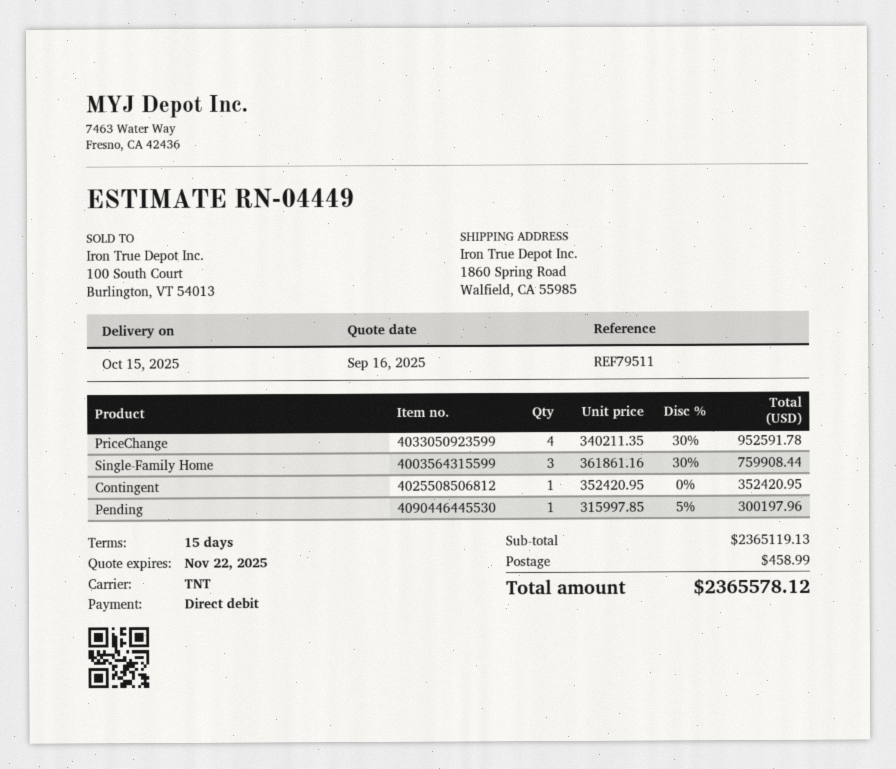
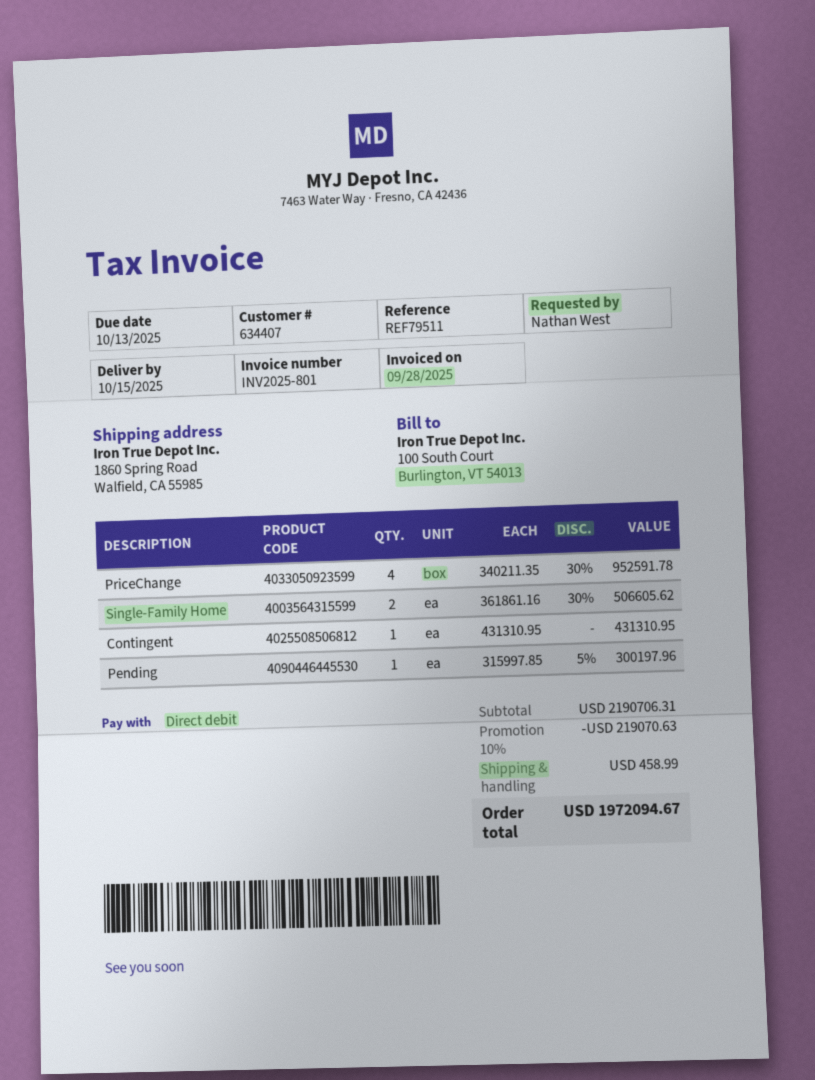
Single-Family Home: 3 x 361861.16 - 30% = 759908.44 -> 2 x 361861.16 - 30% = 506605.62
Contingent: 1 x 352420.95 = 352420.95 -> 1 x 431310.95 = 431310.95
subtotal: 2365119.13 -> 2190706.31
discount: none -> 10% = 219070.63
total: 2365578.12 -> 1972094.67

